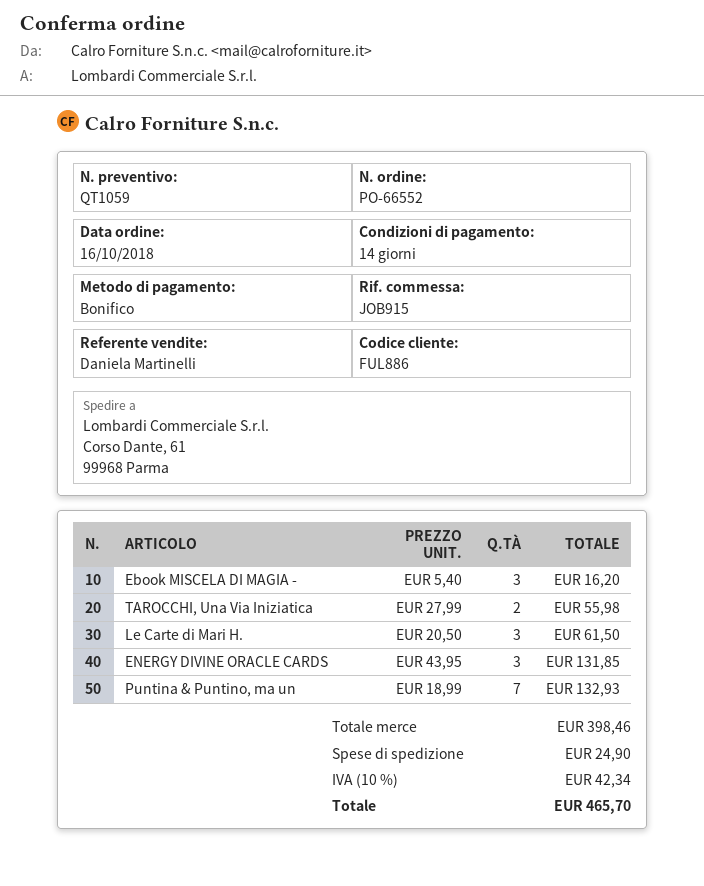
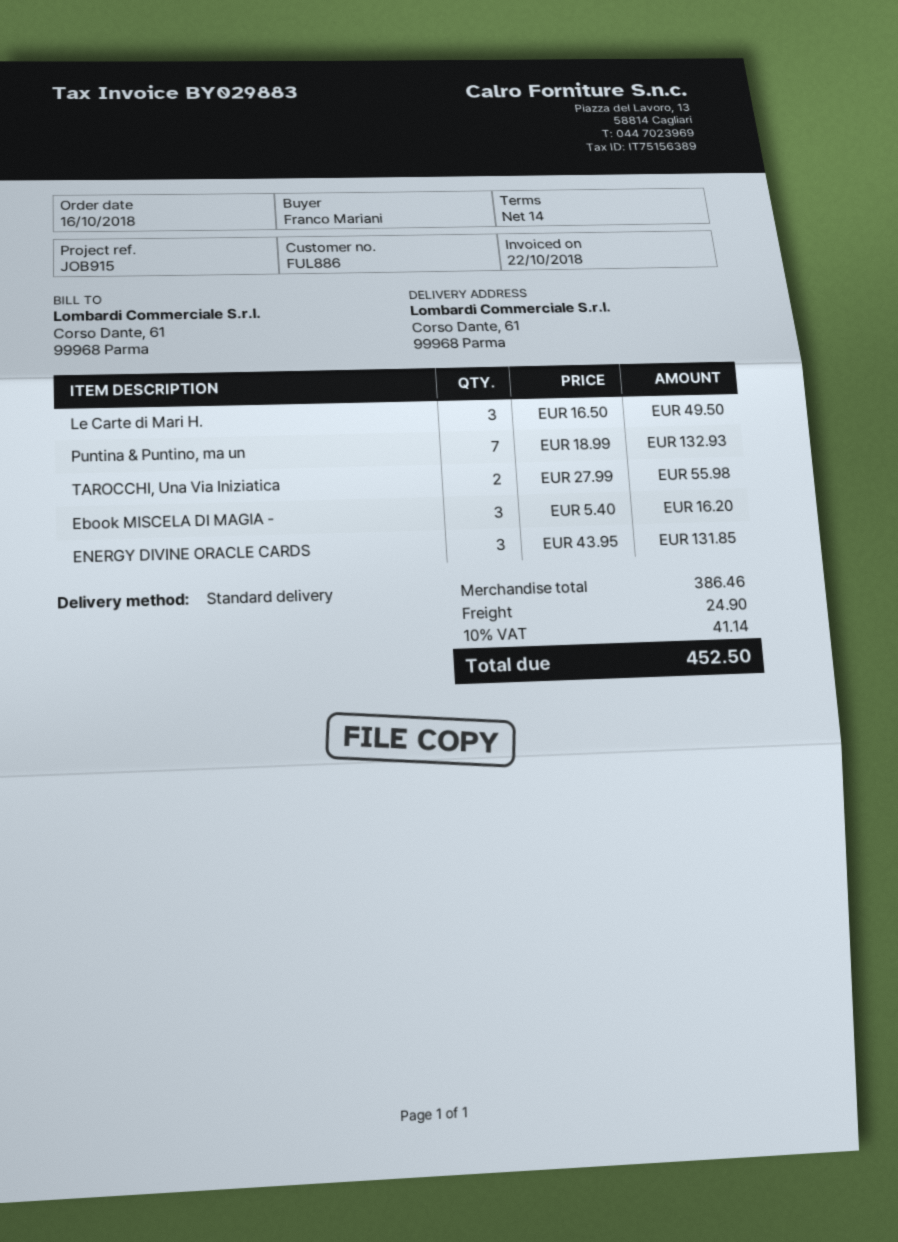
Le Carte di Mari H.: 3 x 20.50 = 61.50 -> 3 x 16.50 = 49.50
subtotal: 398.46 -> 386.46
tax: 10% = 42.34 -> 10% = 41.14
total: 465.70 -> 452.50

